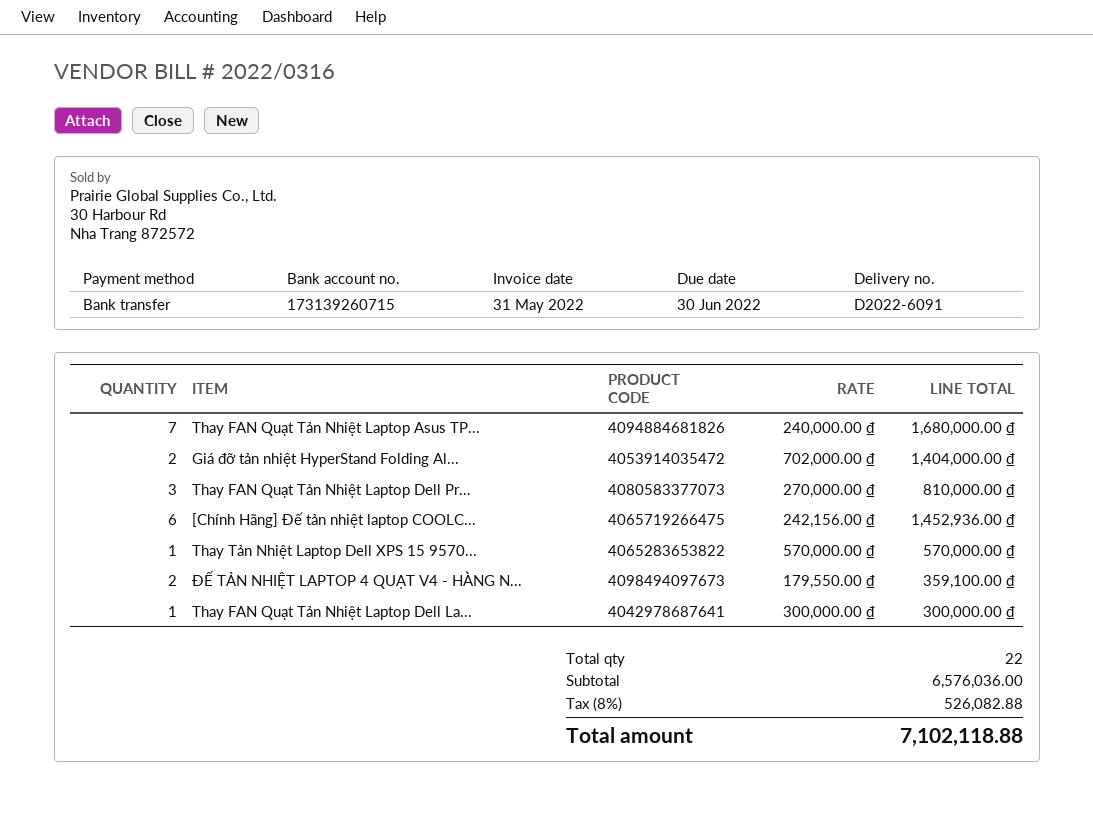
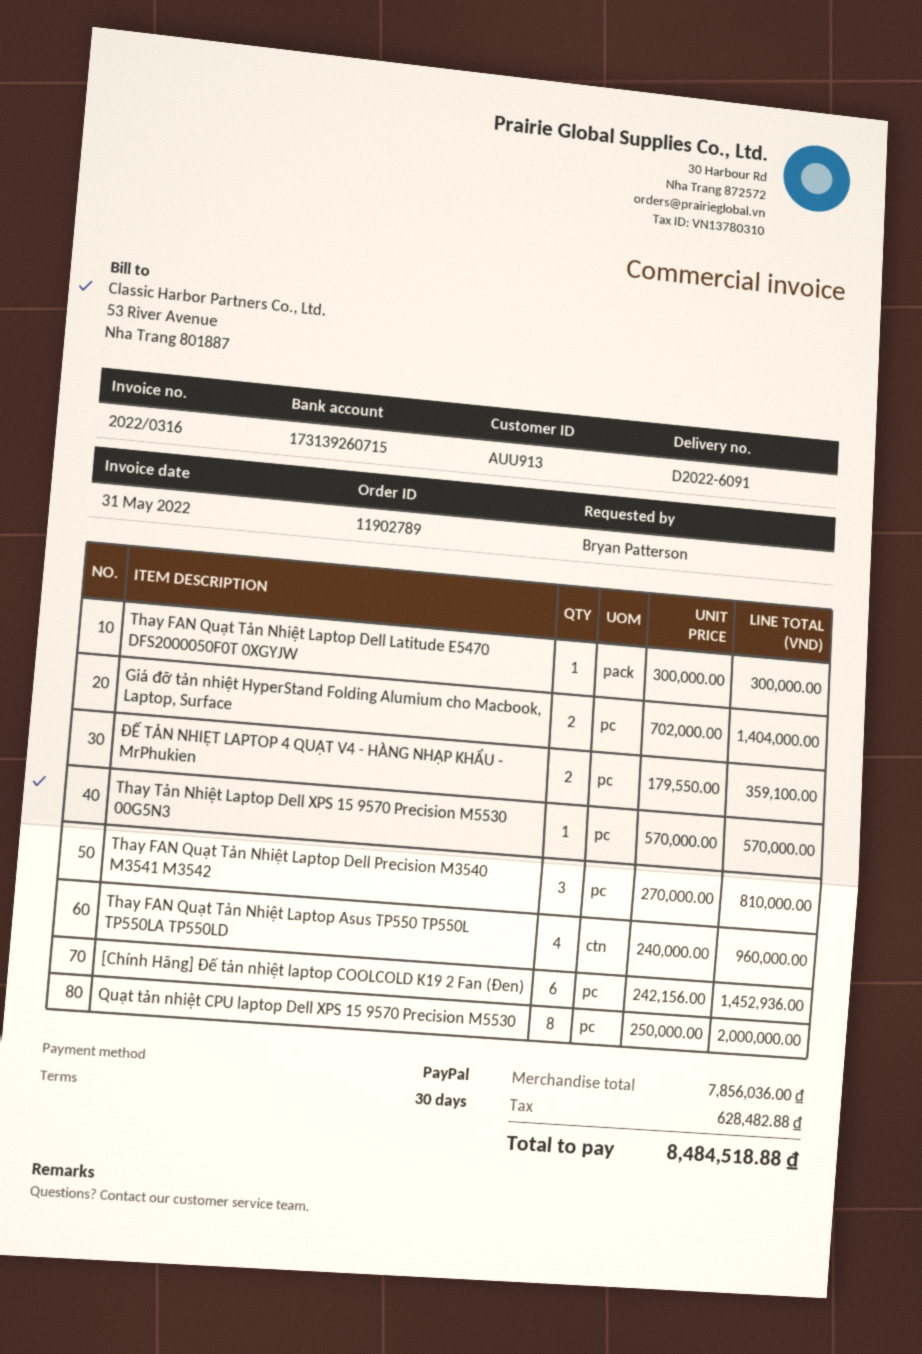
payment method: bank transfer -> PayPal
Thay FAN Quạt Tản Nhiệt Laptop Asus TP...: 7 x 240000.00 = 1680000.00 -> 4 x 240000.00 = 960000.00
Quạt tản nhiệt CPU laptop Dell XPS 15 9570 Precision M5530: none -> 8 x 250000.00 = 2000000.00
subtotal: 6576036.00 -> 7856036.00
tax: 526082.88 -> 628482.88
total: 7102118.88 -> 8484518.88

